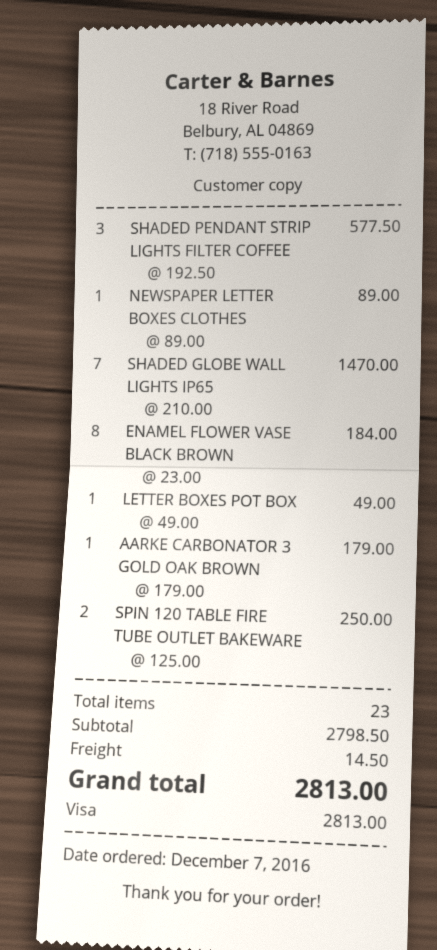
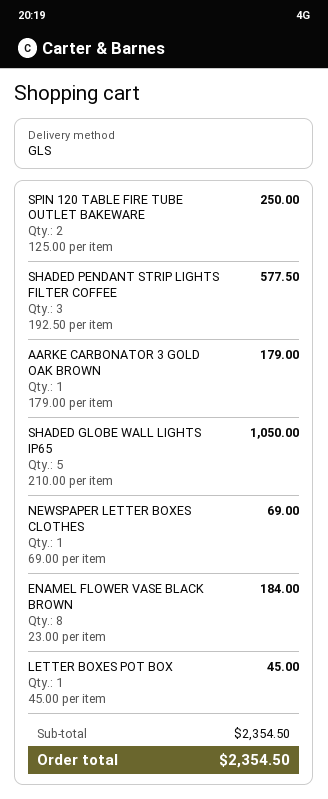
NEWSPAPER LETTER BOXES CLOTHES: 1 x 89.00 = 89.00 -> 1 x 69.00 = 69.00
SHADED GLOBE WALL LIGHTS IP65: 7 x 210.00 = 1470.00 -> 5 x 210.00 = 1050.00
LETTER BOXES POT BOX: 1 x 49.00 = 49.00 -> 1 x 45.00 = 45.00
subtotal: 2798.50 -> 2354.50
shipping: 14.50 -> none
total: 2813.00 -> 2354.50

